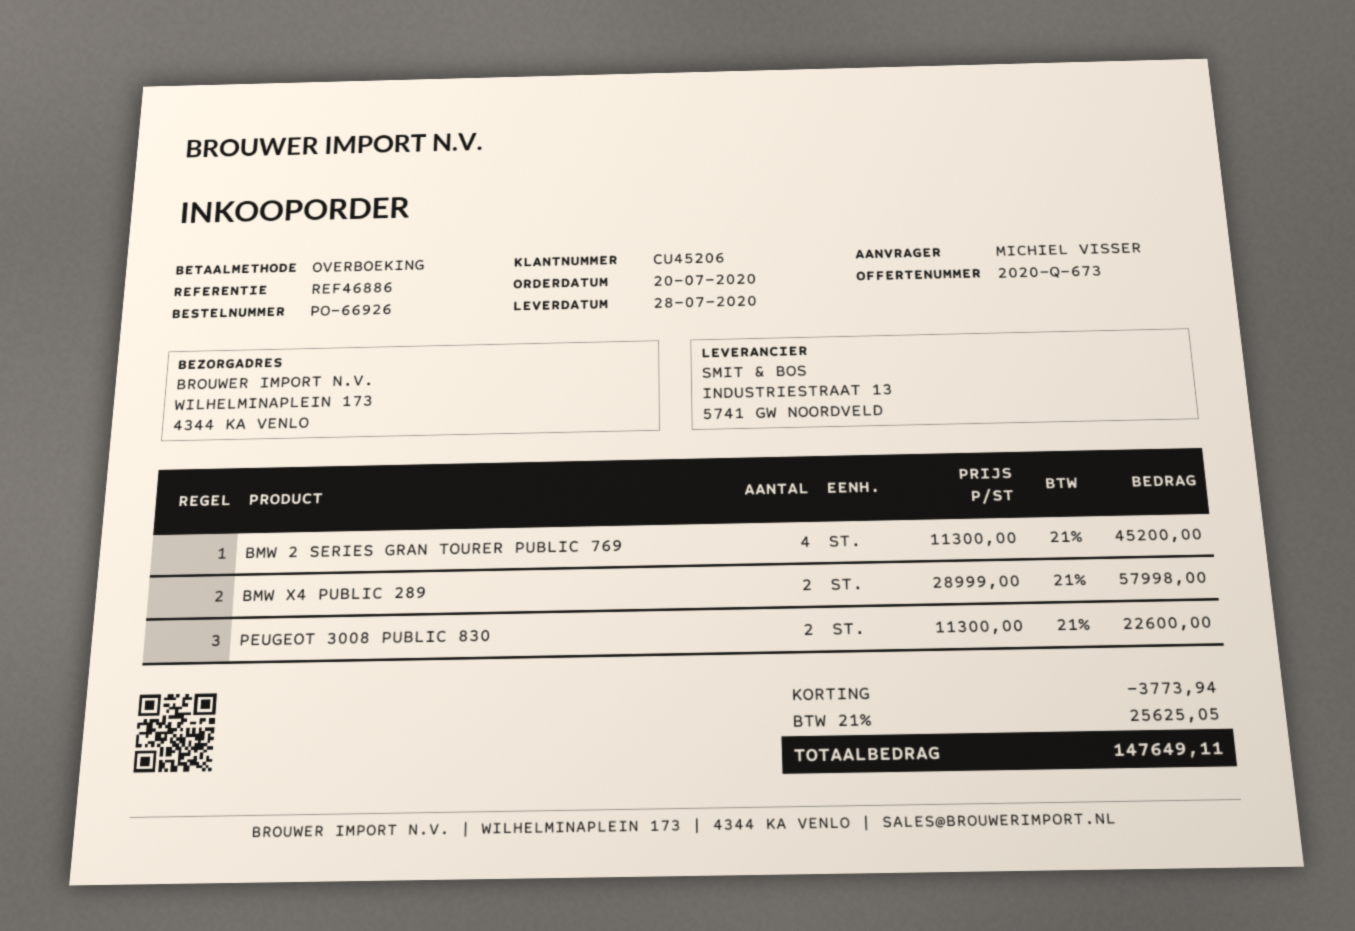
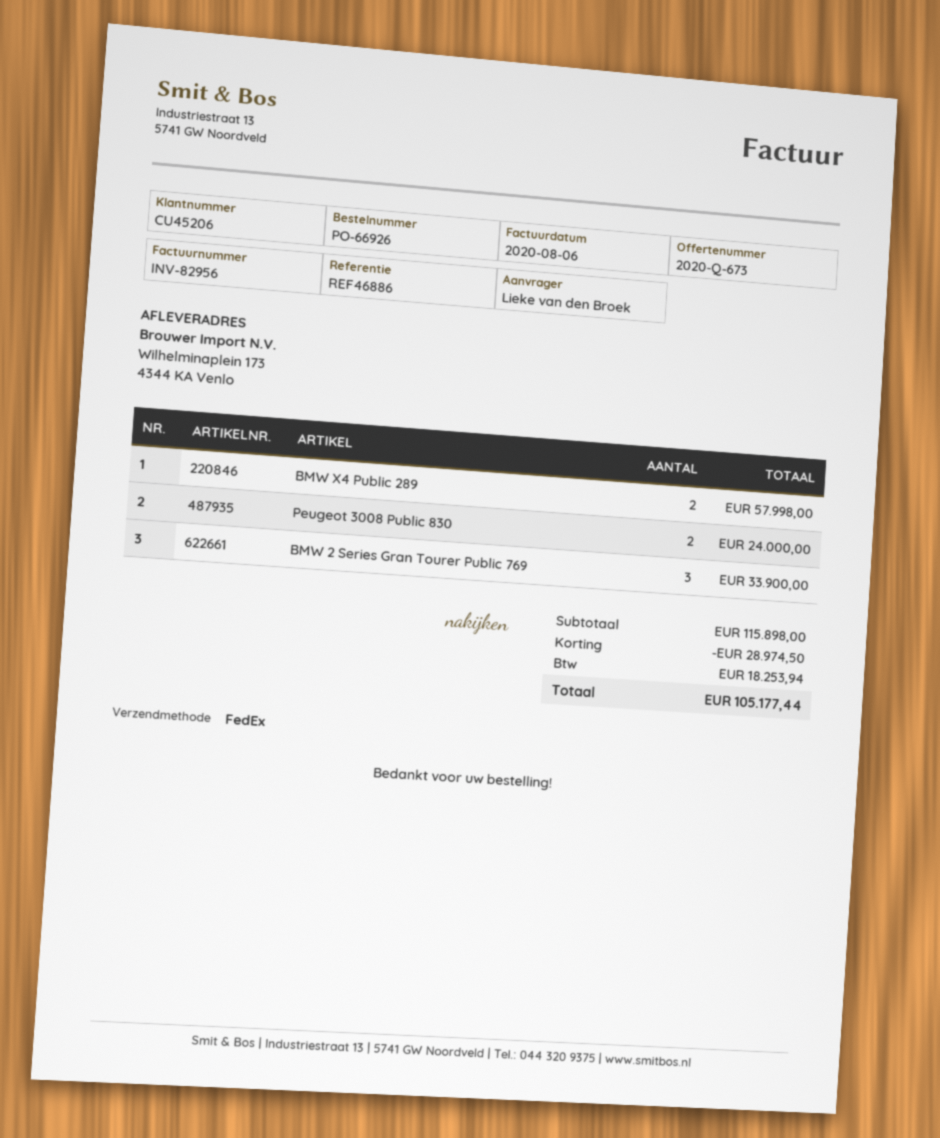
ordered by: MICHIEL VISSER -> Lieke van den Broek
BMW 2 SERIES GRAN TOURER PUBLIC 769: 4 for 45200.00 -> 3 for 33900.00
PEUGEOT 3008 PUBLIC 830: 2 for 22600.00 -> 2 for 24000.00
discount: 3773.94 -> 28974.50
tax: 25625.05 -> 18253.94
total: 147649.11 -> 105177.44

